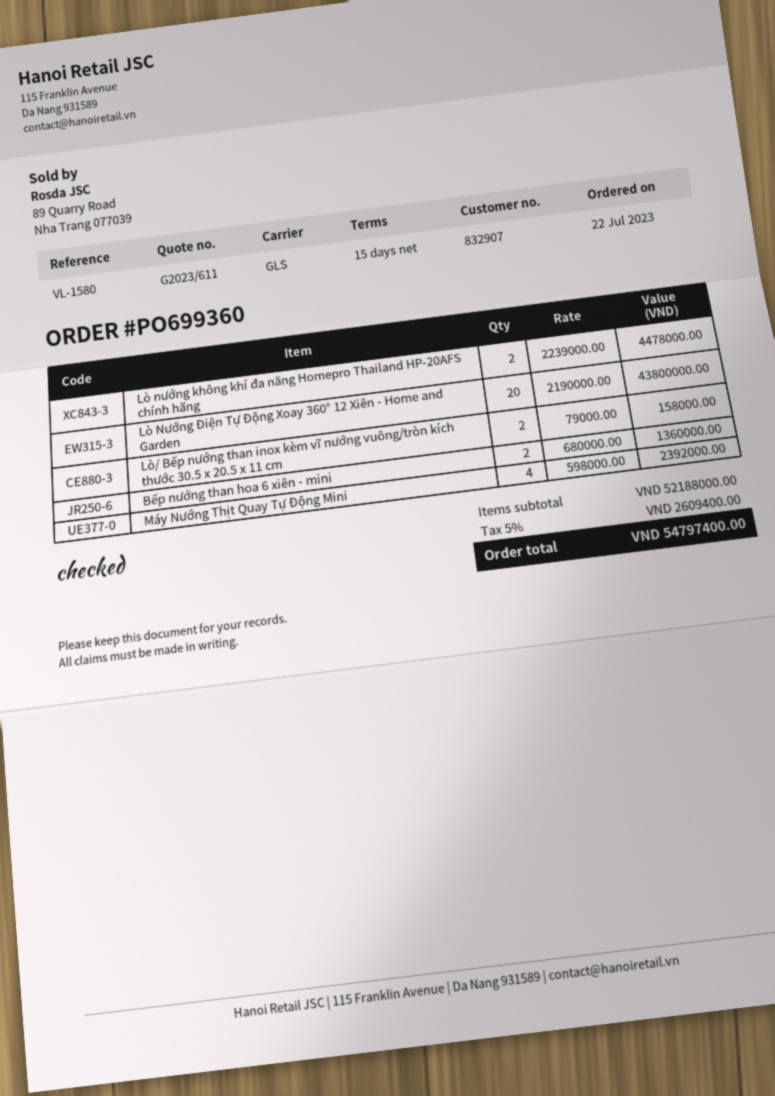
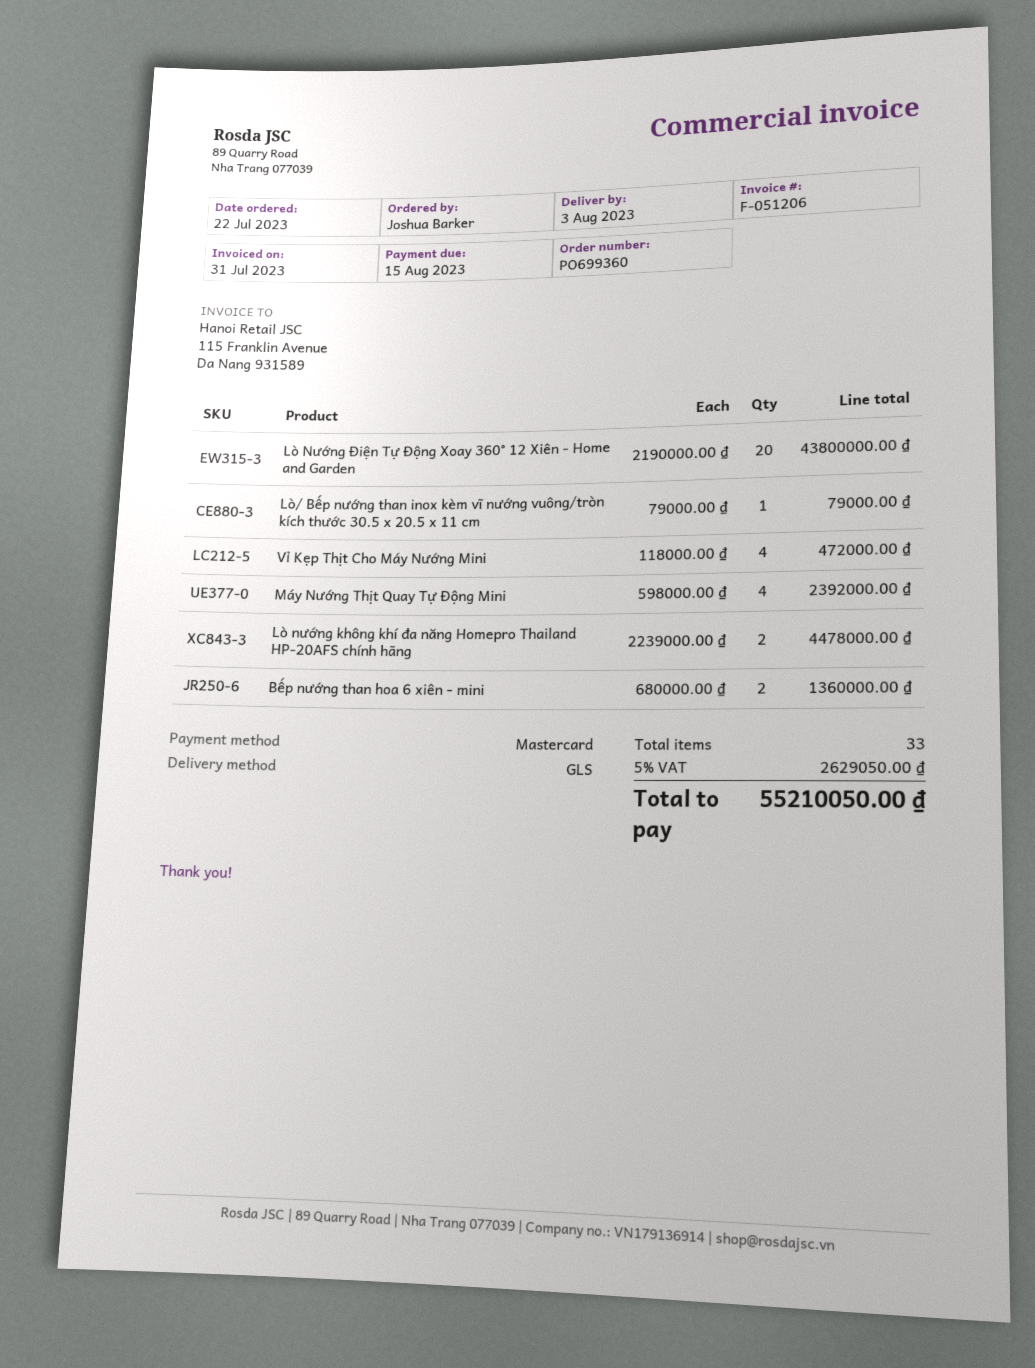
Lò/ Bếp nướng than inox kèm vĩ nướng vuông/tròn kích thước 30.5 x 20.5 x 11 cm: 2 x 79000.00 = 158000.00 -> 1 x 79000.00 = 79000.00
Vỉ Kẹp Thịt Cho Máy Nướng Mini: none -> 4 x 118000.00 = 472000.00
tax: 5% = 2609400.00 -> 5% = 2629050.00
total: 54797400.00 -> 55210050.00

